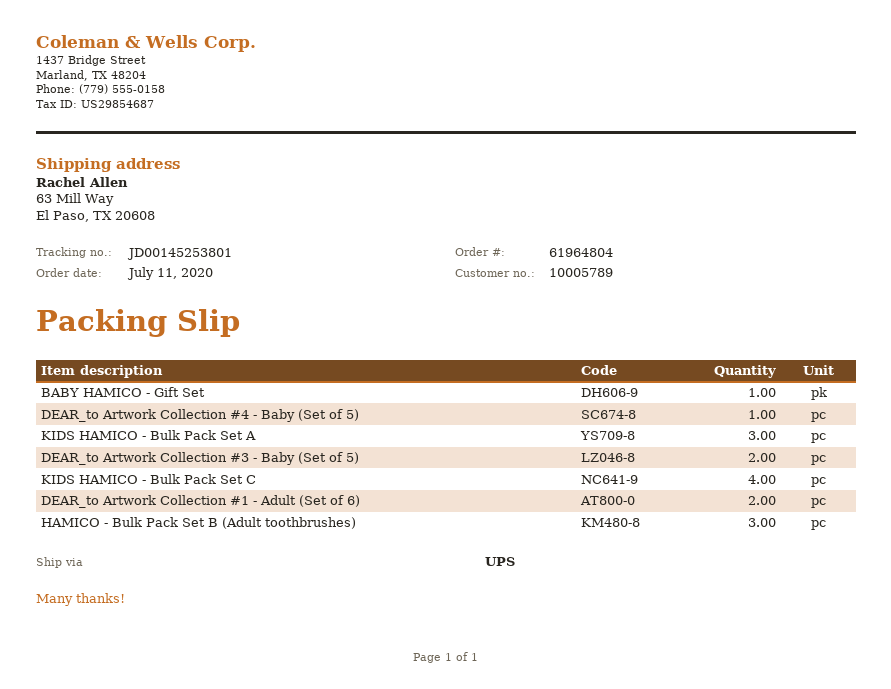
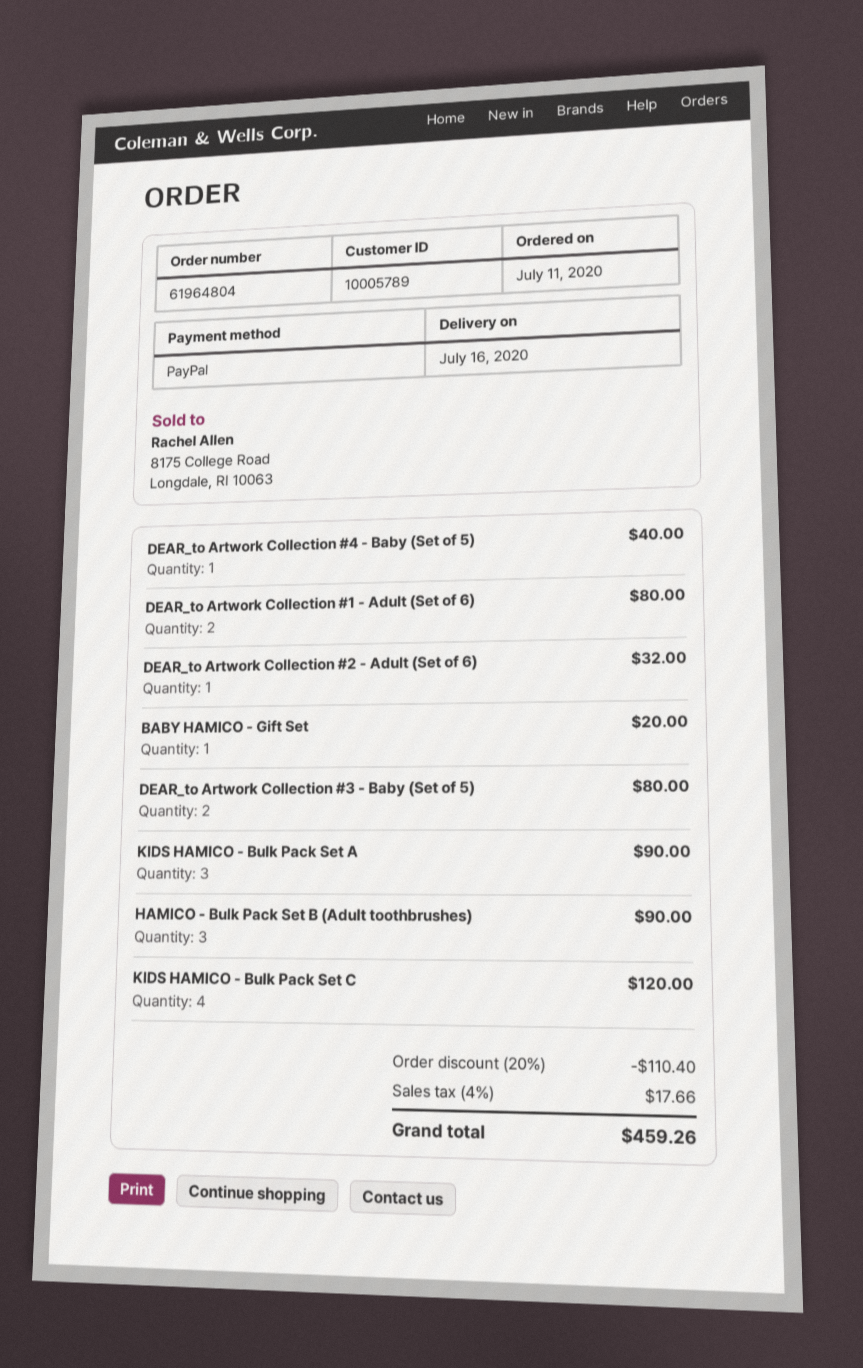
DEAR_to Artwork Collection #2 - Adult (Set of 6): none -> 1

